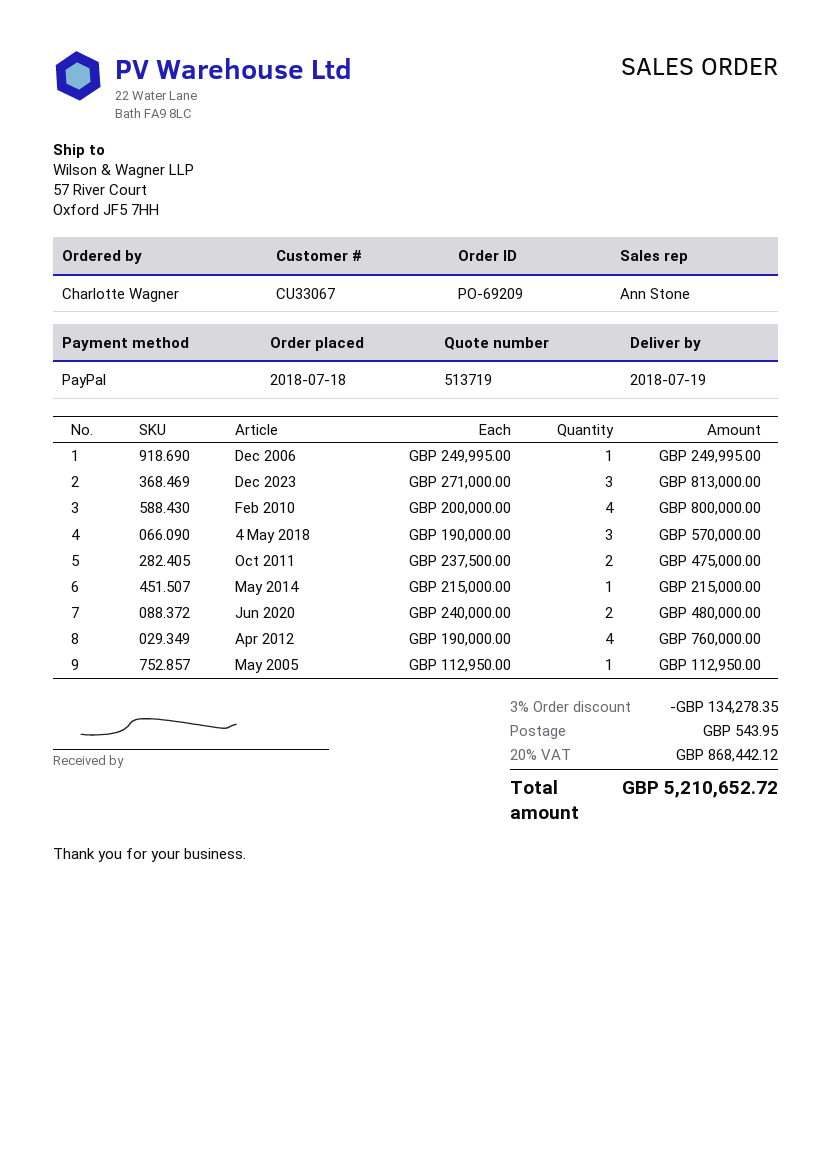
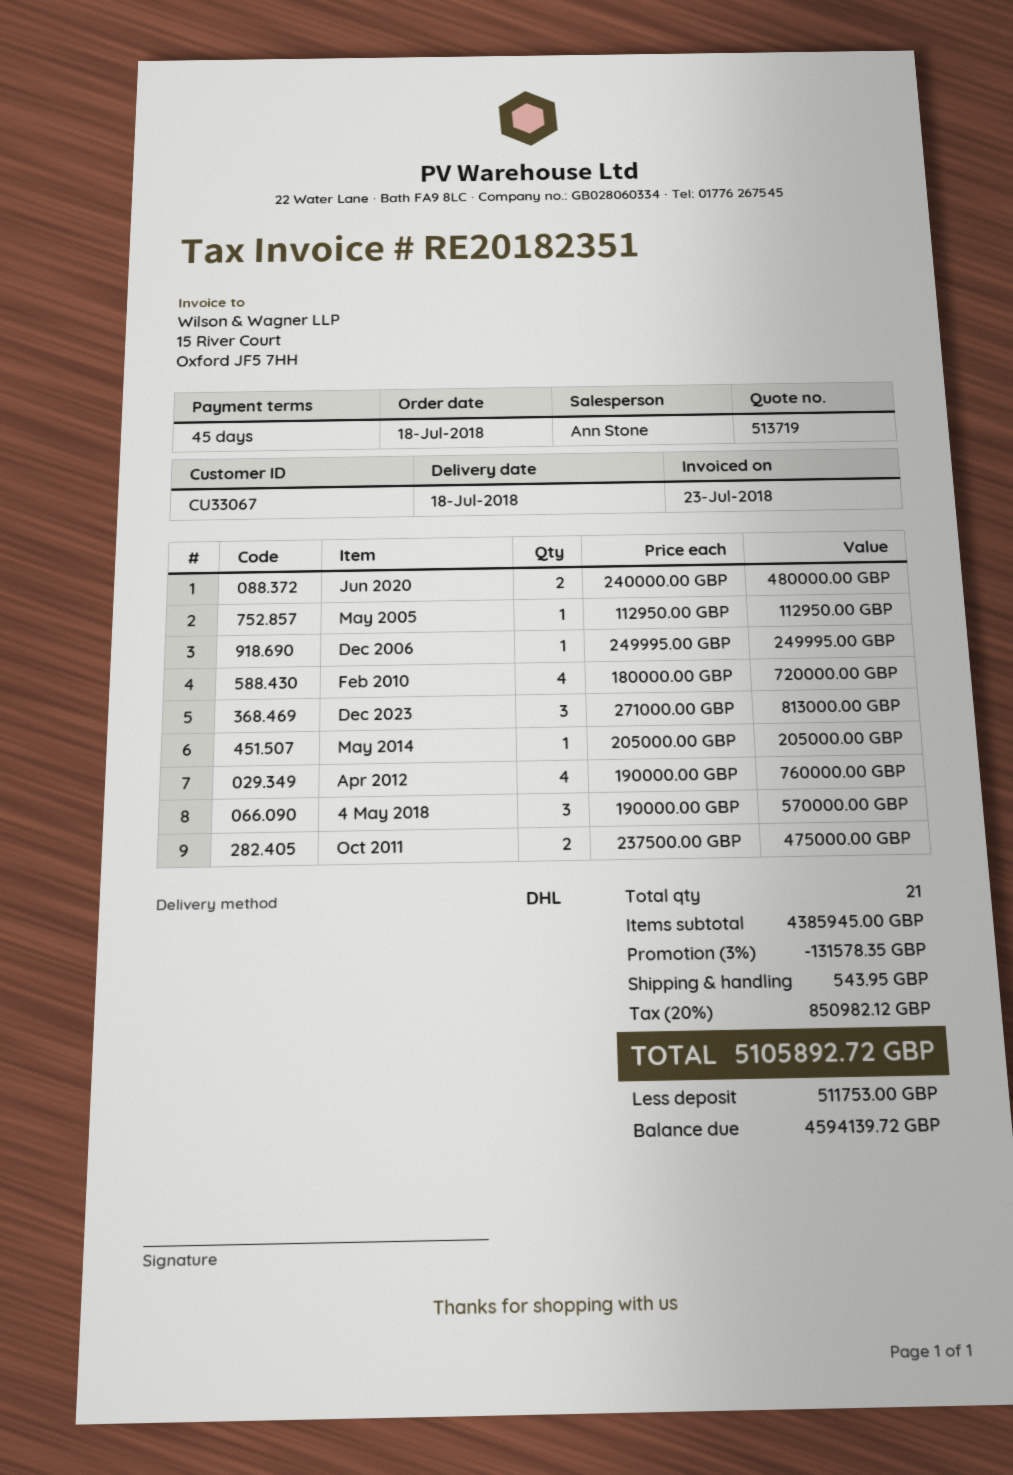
delivery date: 2018-07-19 -> 2018-07-18
Feb 2010: 4 x 200000.00 = 800000.00 -> 4 x 180000.00 = 720000.00
May 2014: 1 x 215000.00 = 215000.00 -> 1 x 205000.00 = 205000.00
discount: 3% = 134278.35 -> 3% = 131578.35
tax: 20% = 868442.12 -> 20% = 850982.12
total: 5210652.72 -> 5105892.72

